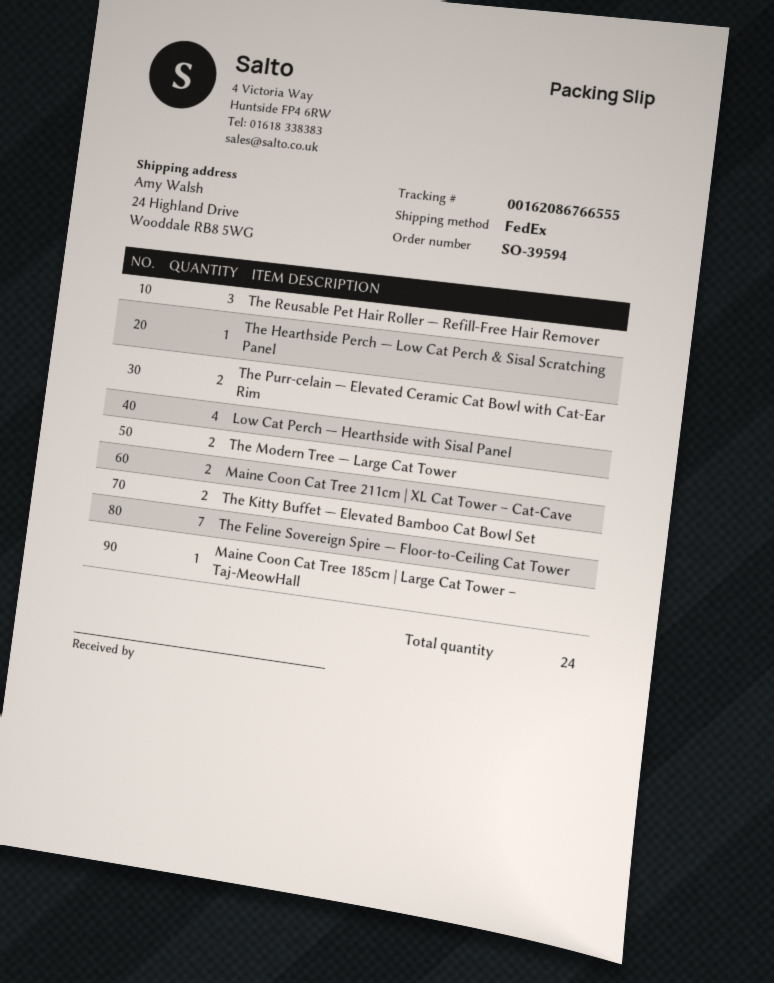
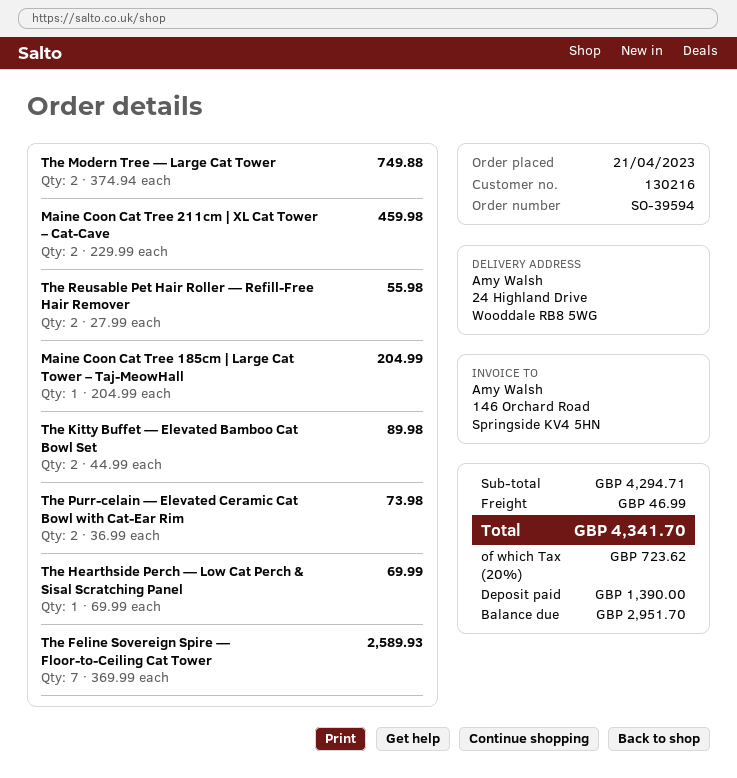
The Reusable Pet Hair Roller — Refill-Free Hair Remover: 3 -> 2
Low Cat Perch — Hearthside with Sisal Panel: 4 -> none

